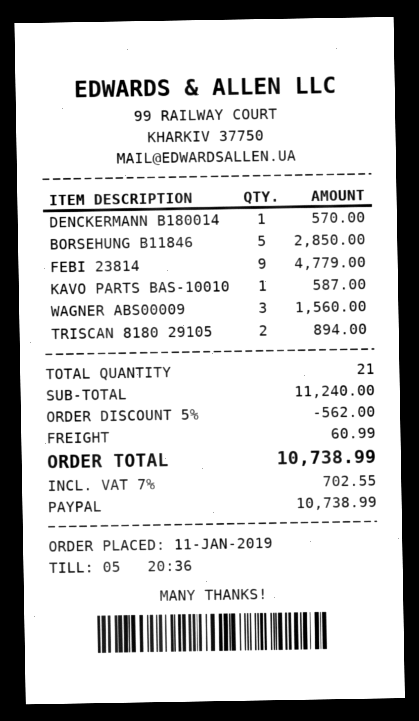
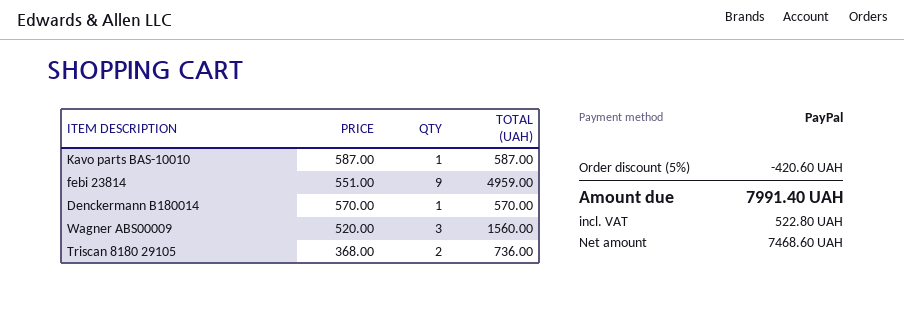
BORSEHUNG B11846: 5 for 2850.00 -> none
FEBI 23814: 9 for 4779.00 -> 9 for 4959.00
TRISCAN 8180 29105: 2 for 894.00 -> 2 for 736.00
discount: 5% = 562.00 -> 5% = 420.60
shipping: 60.99 -> none
tax: 702.55 -> 522.80
total: 10738.99 -> 7991.40

